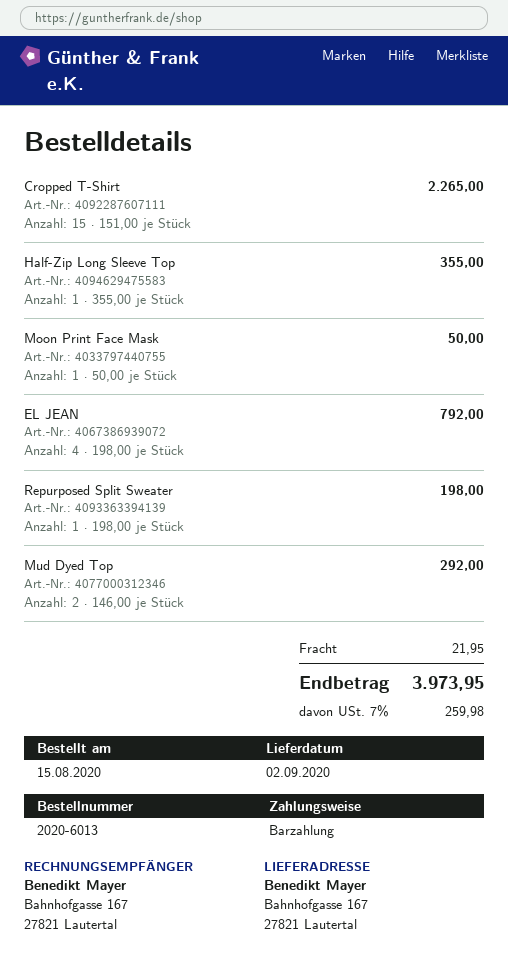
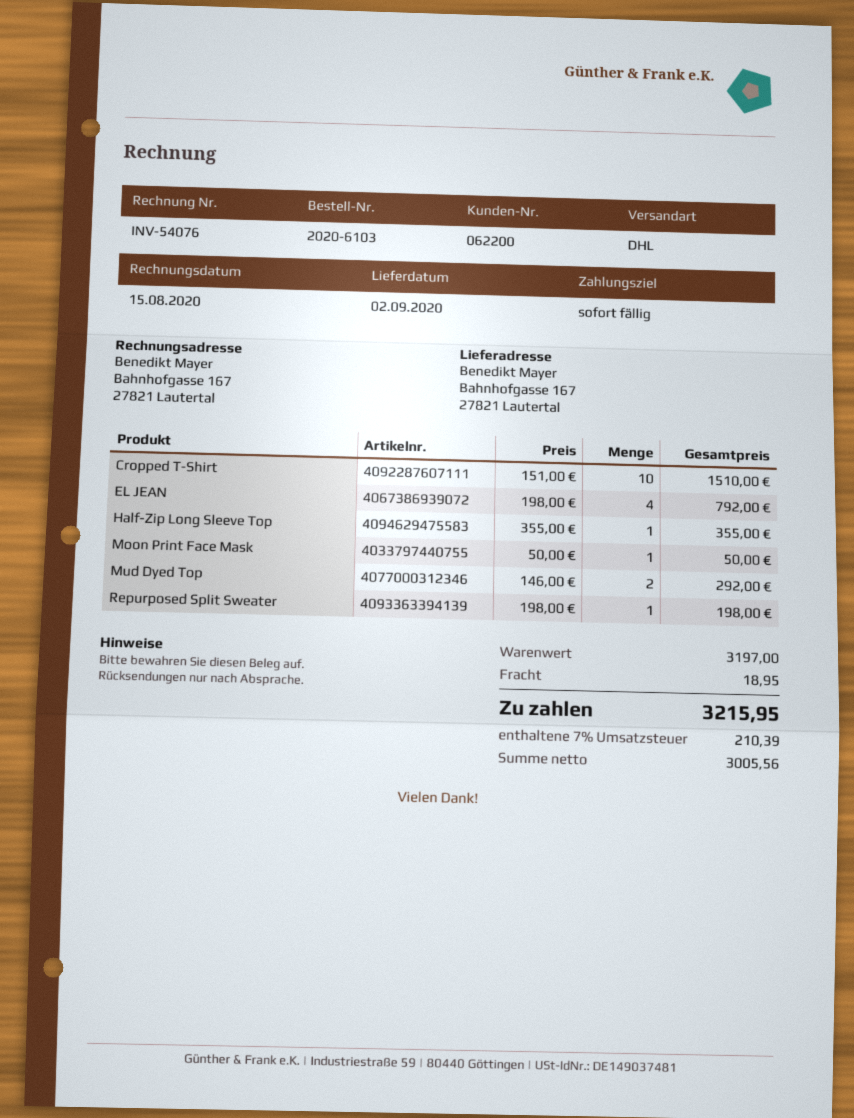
order number: 2020-6013 -> 2020-6103
Cropped T-Shirt: 15 x 151.00 = 2265.00 -> 10 x 151.00 = 1510.00
shipping: 21.95 -> 18.95
tax: 7% = 259.98 -> 7% = 210.39
total: 3973.95 -> 3215.95

